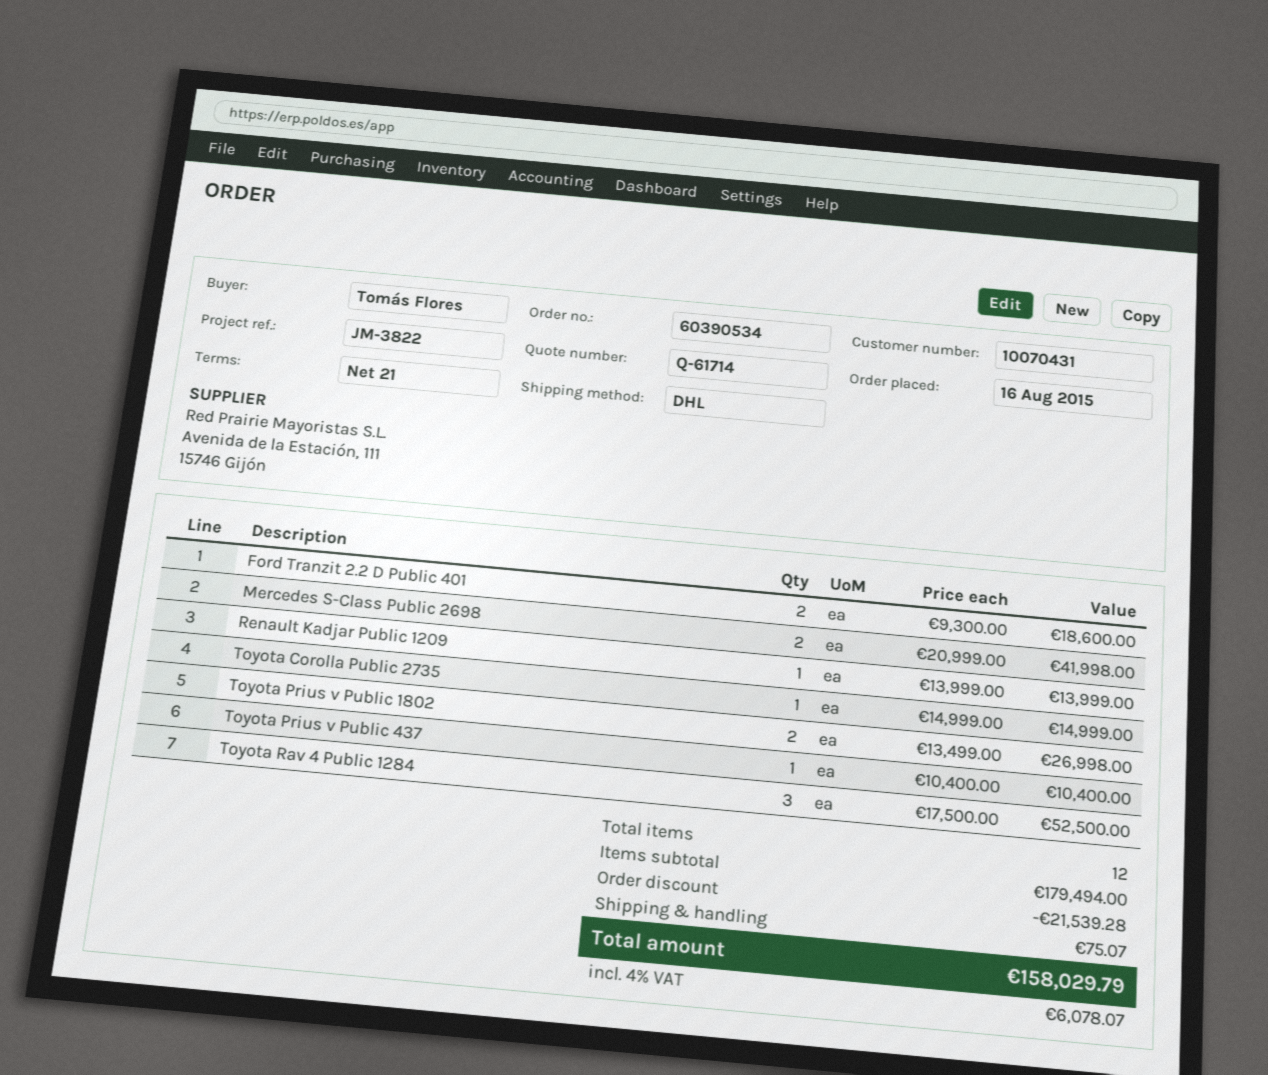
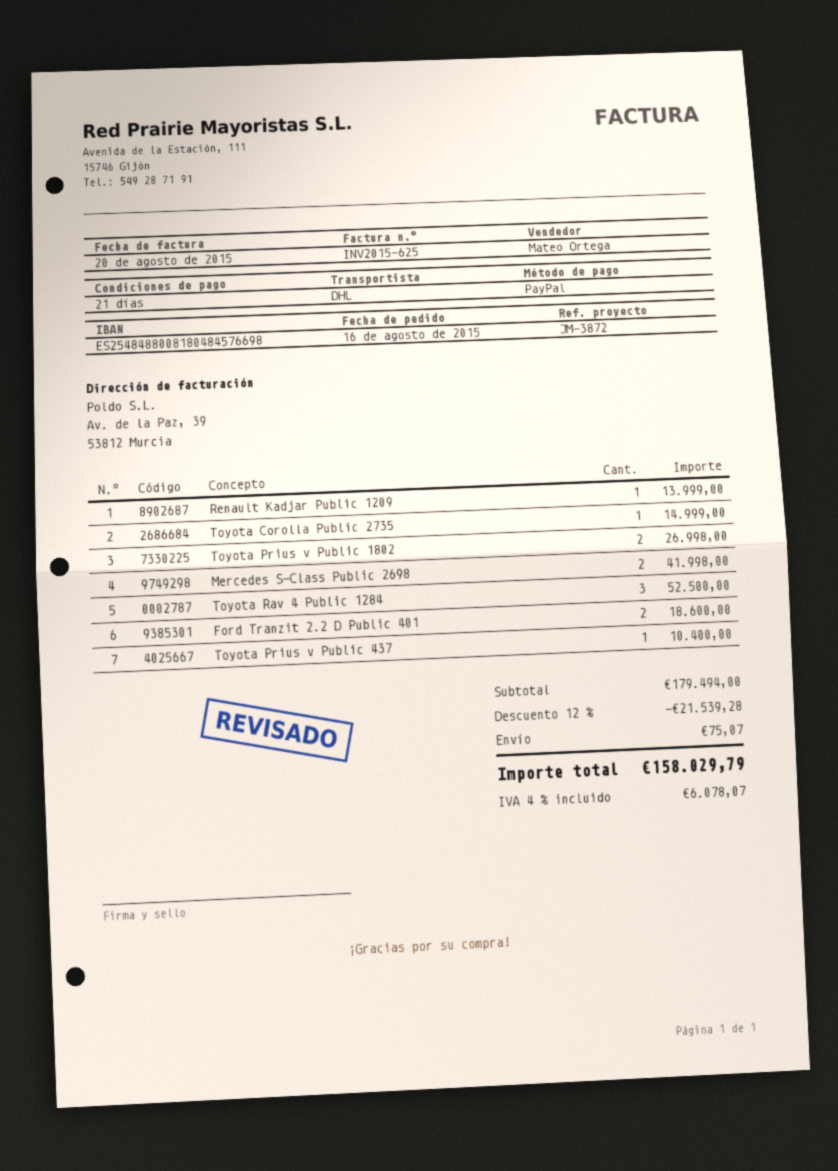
reference: JM-3822 -> JM-3872

